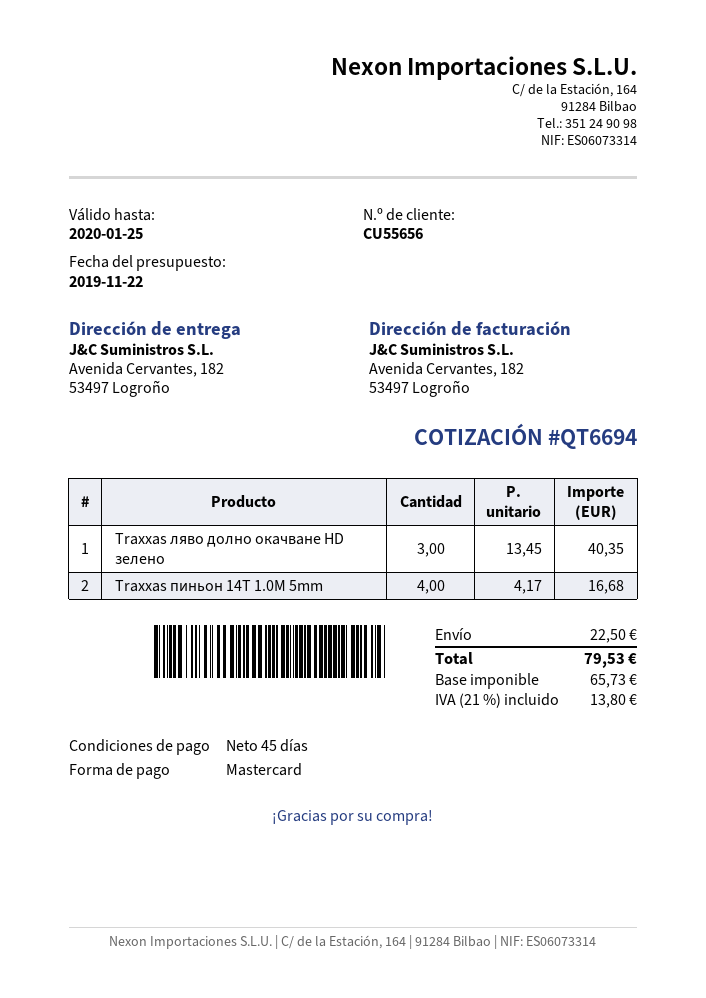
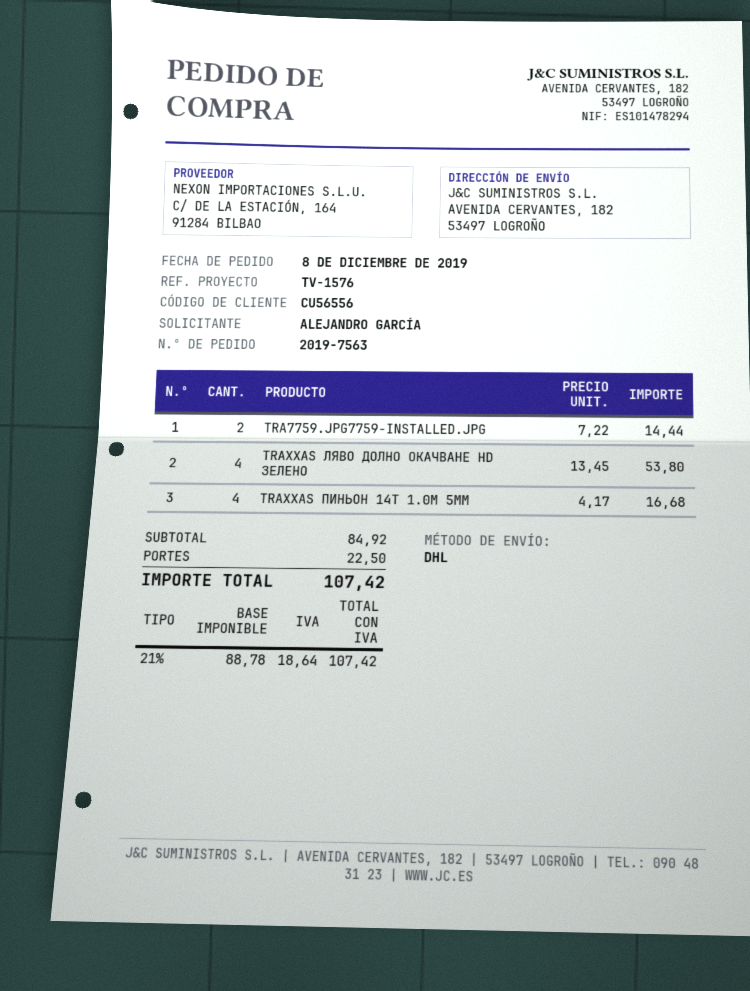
customer number: CU55656 -> CU56556
Traxxas ляво долно окачване HD зелено: 3 x 13.45 = 40.35 -> 4 x 13.45 = 53.80
TRA7759.JPG7759-INSTALLED.JPG: none -> 2 x 7.22 = 14.44
net: 65.73 -> 88.78
tax: 21% = 13.80 -> 21% = 18.64
total: 79.53 -> 107.42

